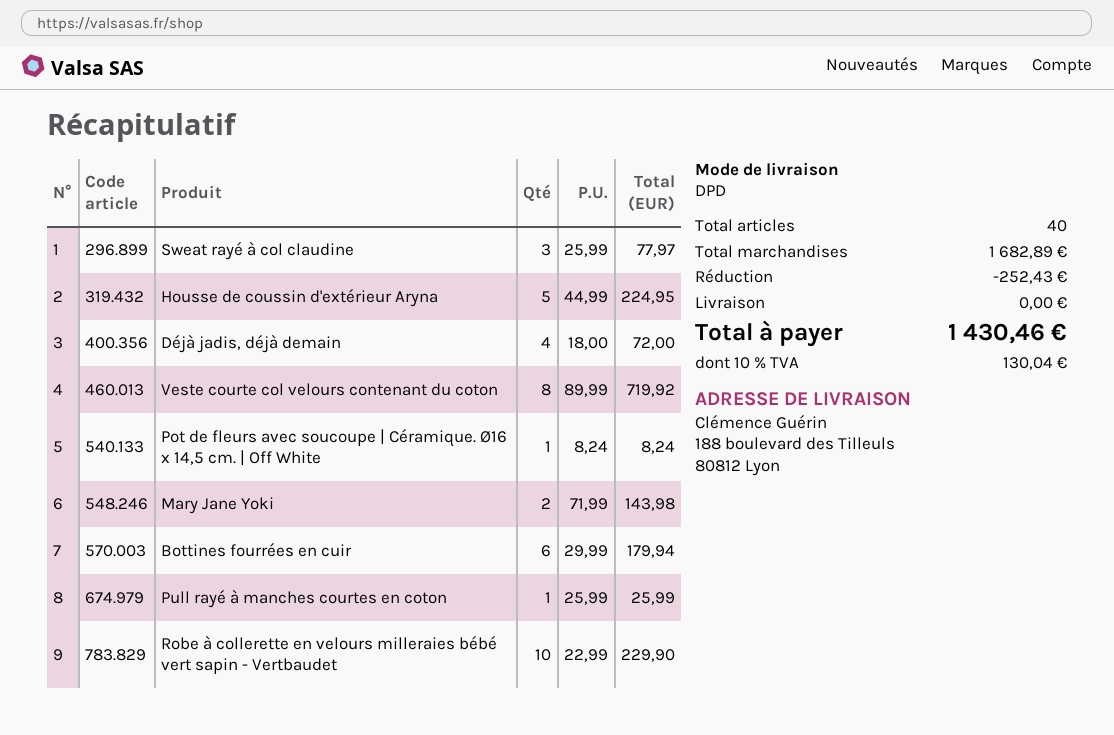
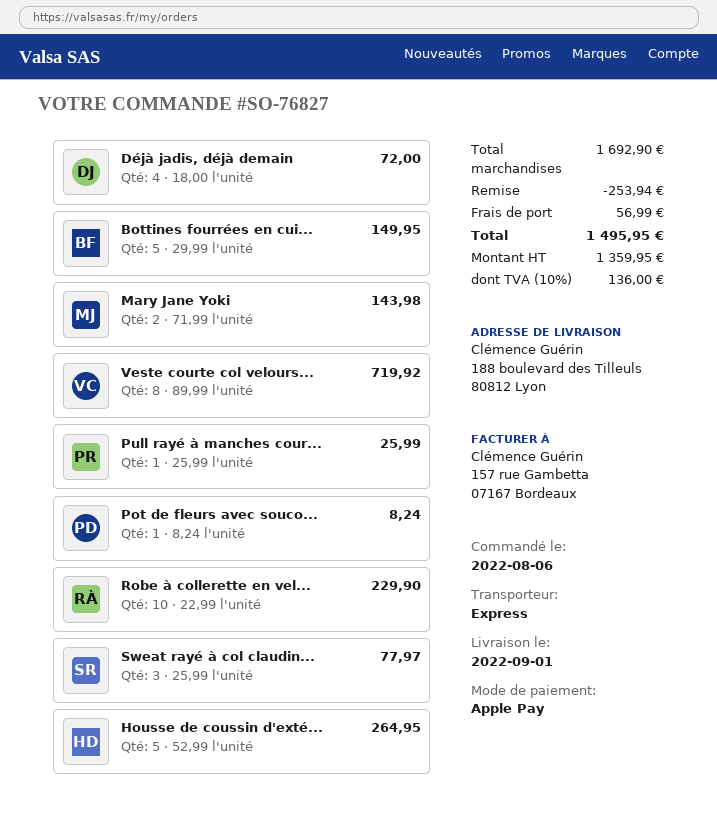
shipping method: DPD -> express
Housse de coussin d'extérieur Aryna: 5 x 44.99 = 224.95 -> 5 x 52.99 = 264.95
Bottines fourrées en cuir: 6 x 29.99 = 179.94 -> 5 x 29.99 = 149.95
subtotal: 1682.89 -> 1692.90
discount: 252.43 -> 253.94
shipping: 0.00 -> 56.99
tax: 10% = 130.04 -> 10% = 136.00
total: 1430.46 -> 1495.95

